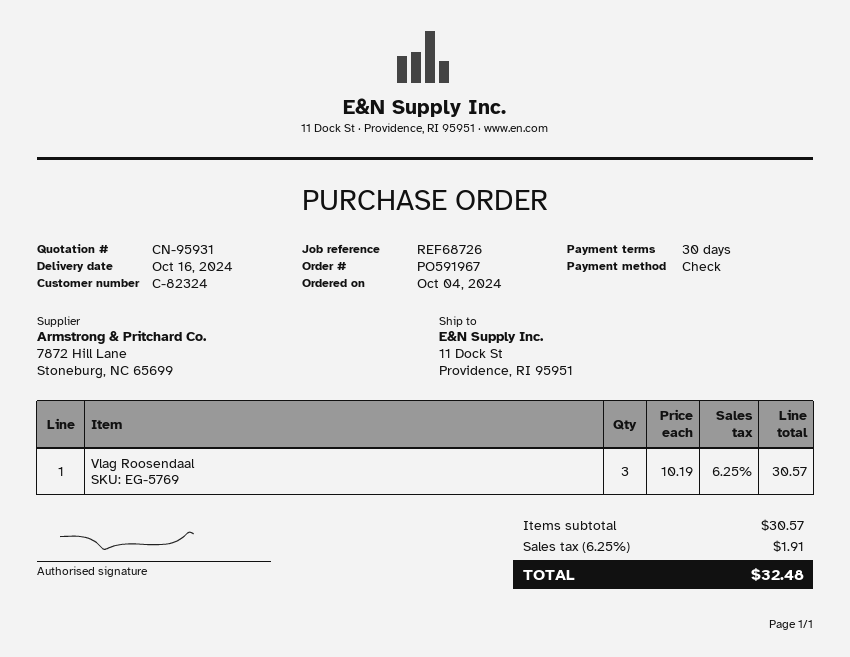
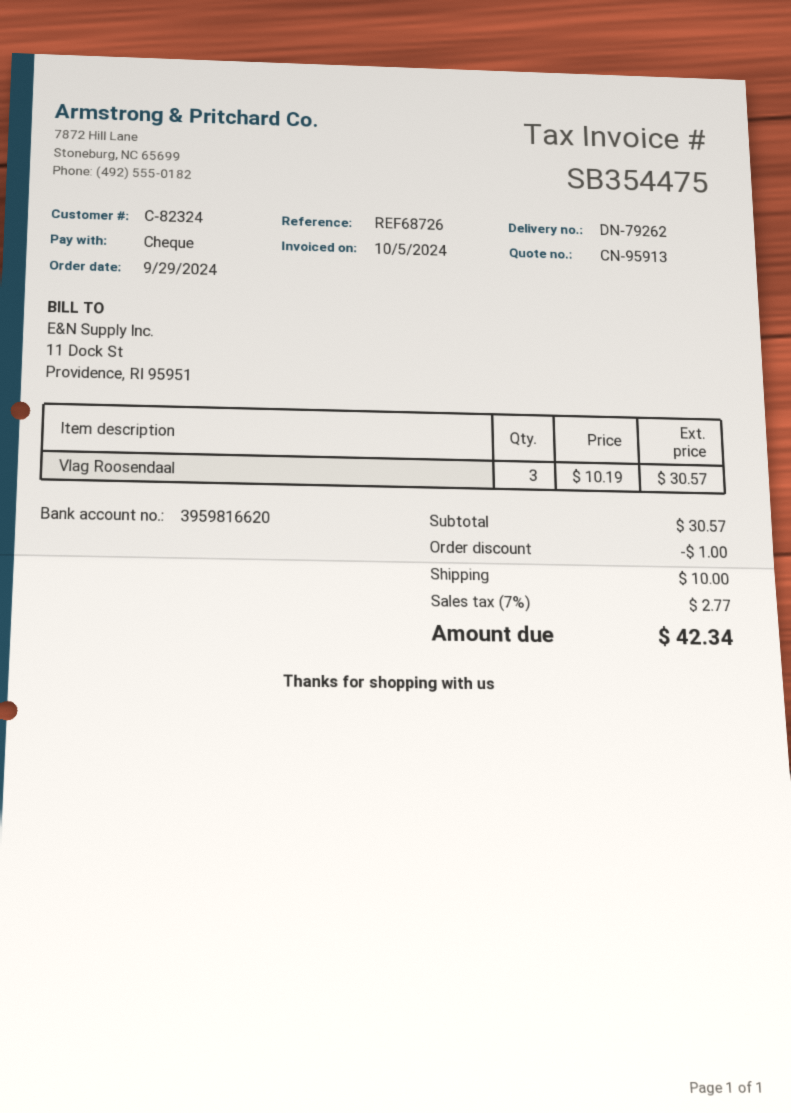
quote number: CN-95931 -> CN-95913
order date: 2024-10-04 -> 2024-09-29
discount: none -> 1.00
shipping: none -> 10.00
tax: 6.25% = 1.91 -> 7% = 2.77
total: 32.48 -> 42.34

